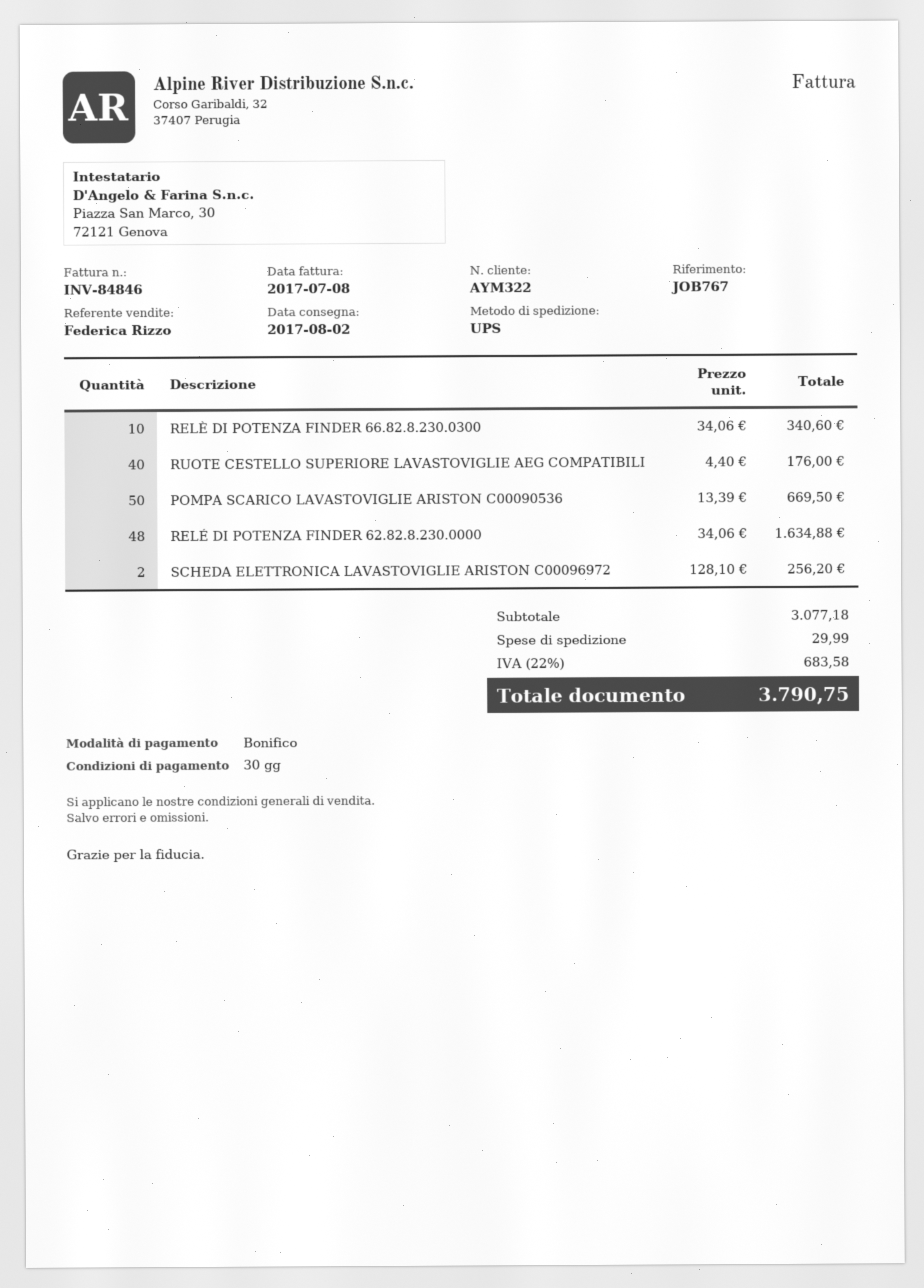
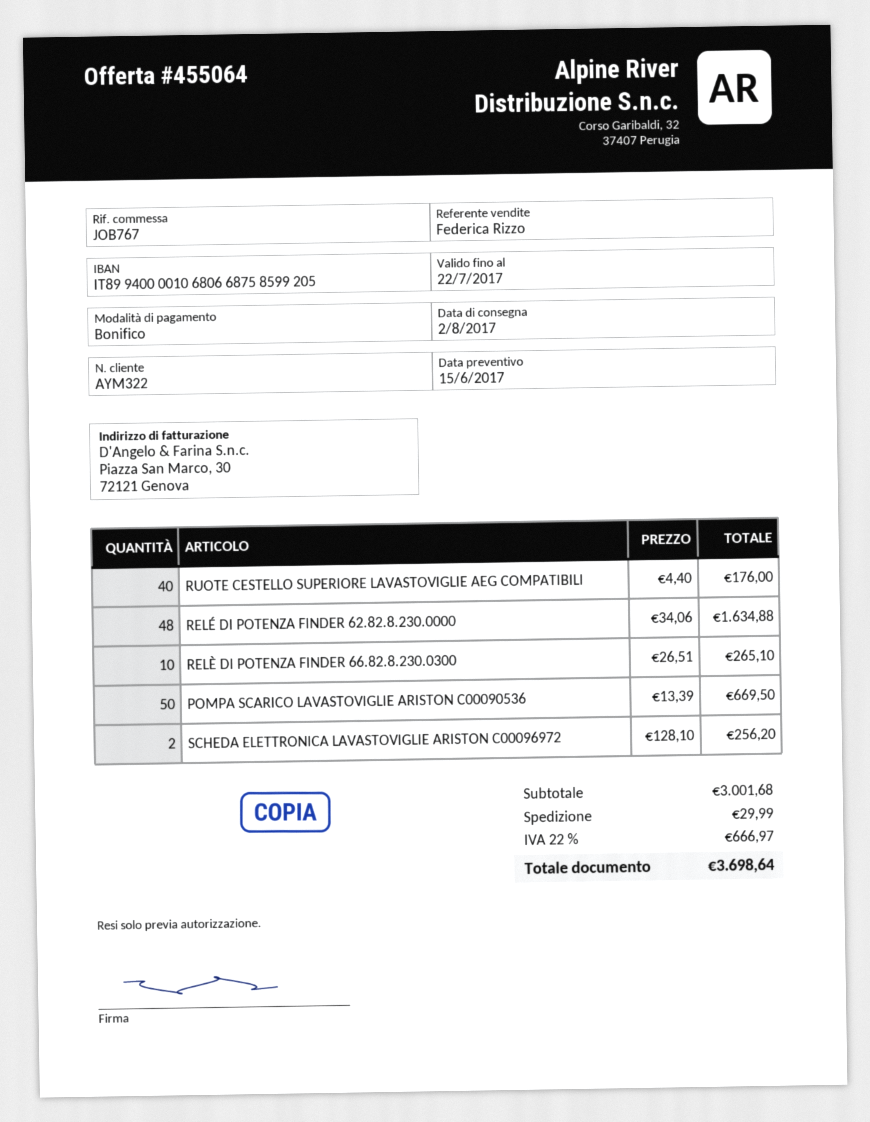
RELÈ DI POTENZA FINDER 66.82.8.230.0300: 10 x 34.06 = 340.60 -> 10 x 26.51 = 265.10
subtotal: 3077.18 -> 3001.68
tax: 22% = 683.58 -> 22% = 666.97
total: 3790.75 -> 3698.64

